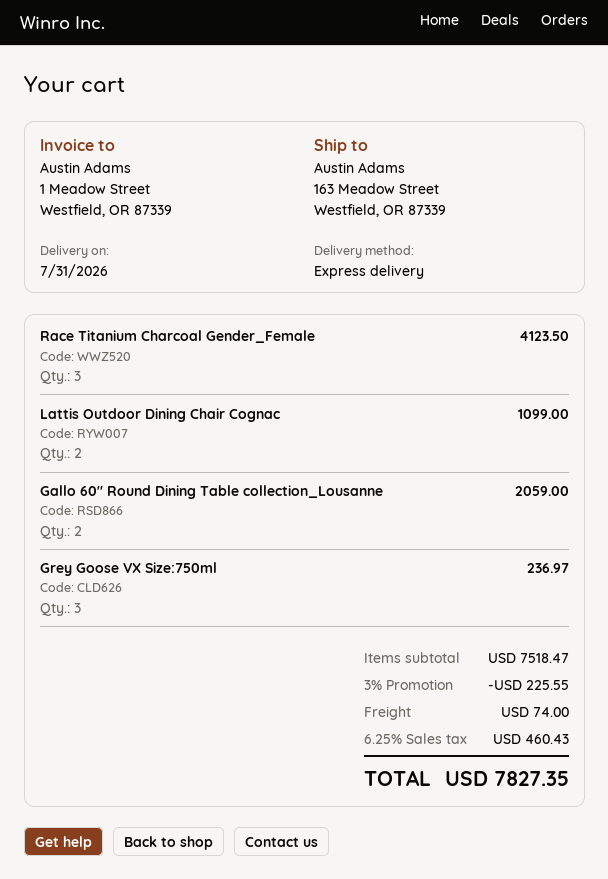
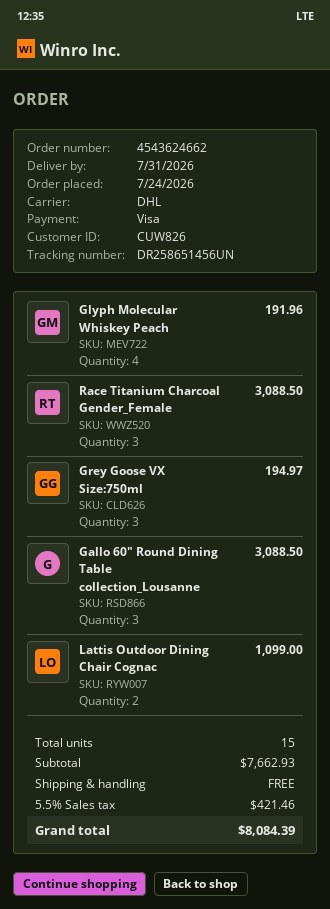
shipping method: express -> DHL
Race Titanium Charcoal Gender_Female: 3 for 4123.50 -> 3 for 3088.50
Gallo 60" Round Dining Table collection_Lousanne: 2 for 2059.00 -> 3 for 3088.50
Grey Goose VX Size:750ml: 3 for 236.97 -> 3 for 194.97
Glyph Molecular Whiskey Peach: none -> 4 for 191.96
subtotal: 7518.47 -> 7662.93
discount: 3% = 225.55 -> none
shipping: 74.00 -> 0.00
tax: 6.25% = 460.43 -> 5.5% = 421.46
total: 7827.35 -> 8084.39

